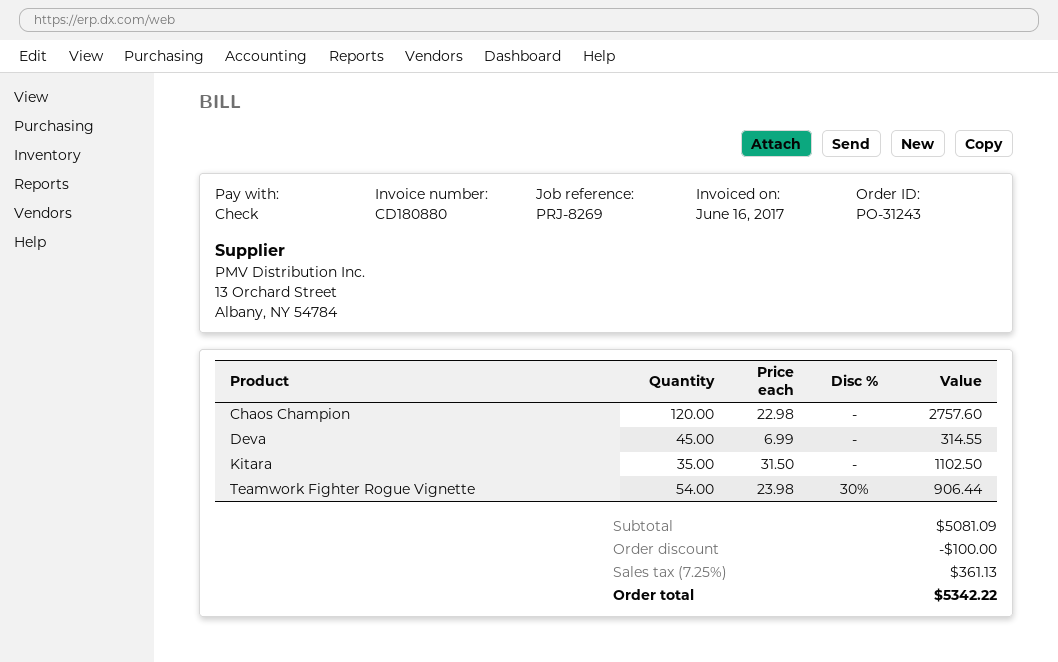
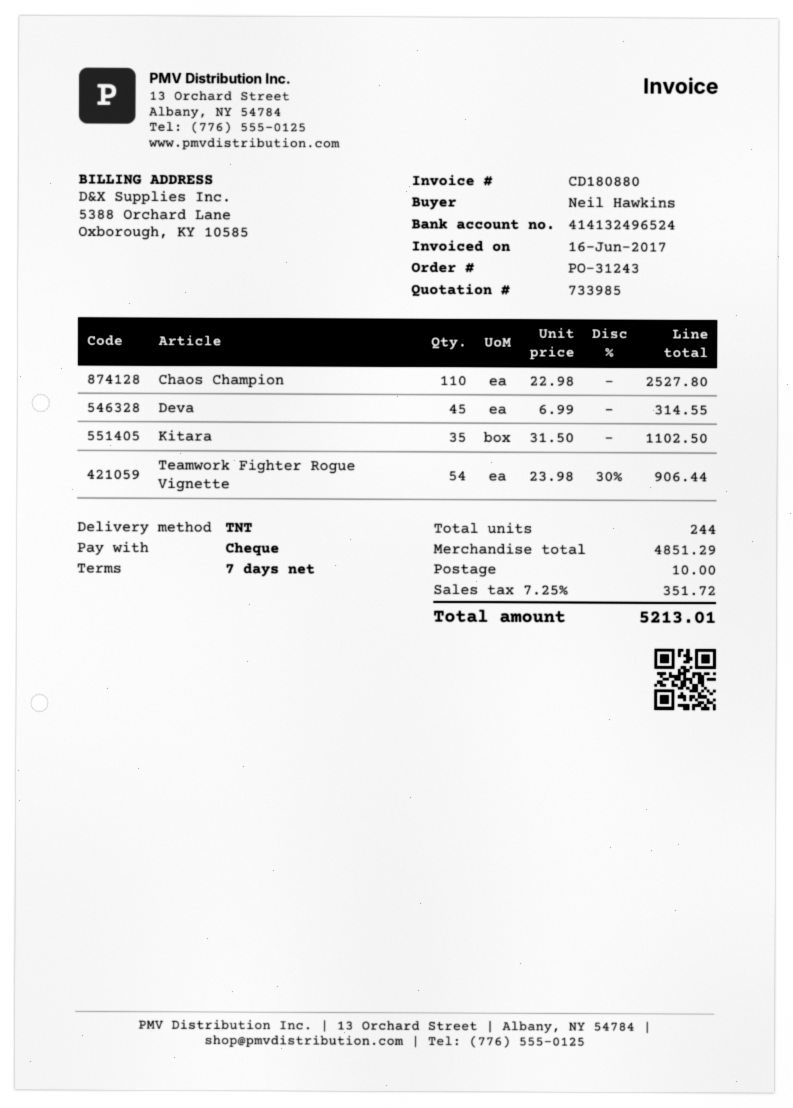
Chaos Champion: 120 x 22.98 = 2757.60 -> 110 x 22.98 = 2527.80
subtotal: 5081.09 -> 4851.29
discount: 100.00 -> none
shipping: none -> 10.00
tax: 7.25% = 361.13 -> 7.25% = 351.72
total: 5342.22 -> 5213.01

